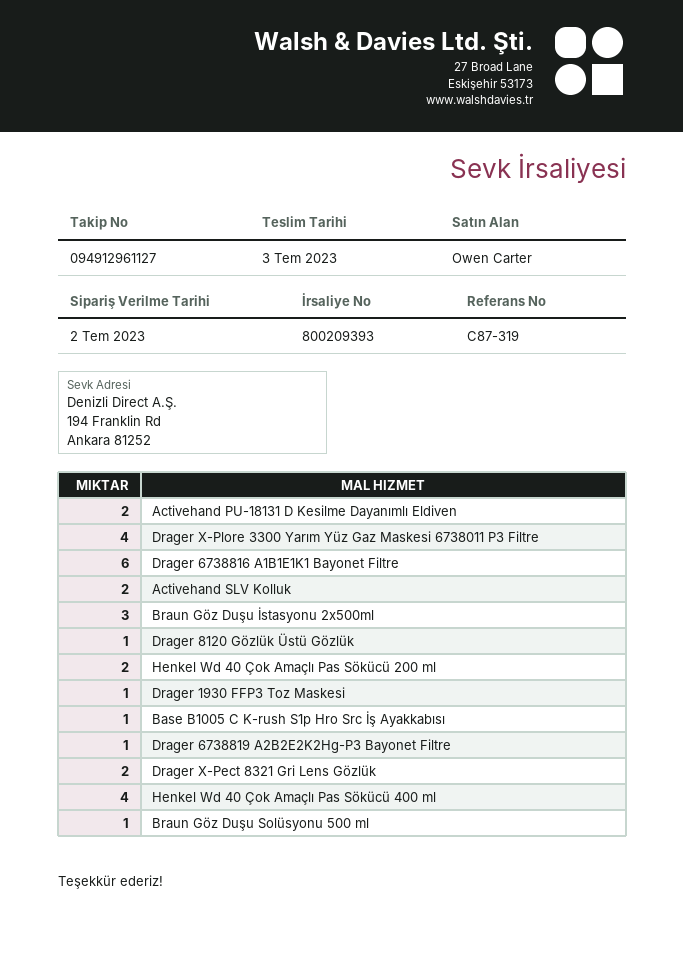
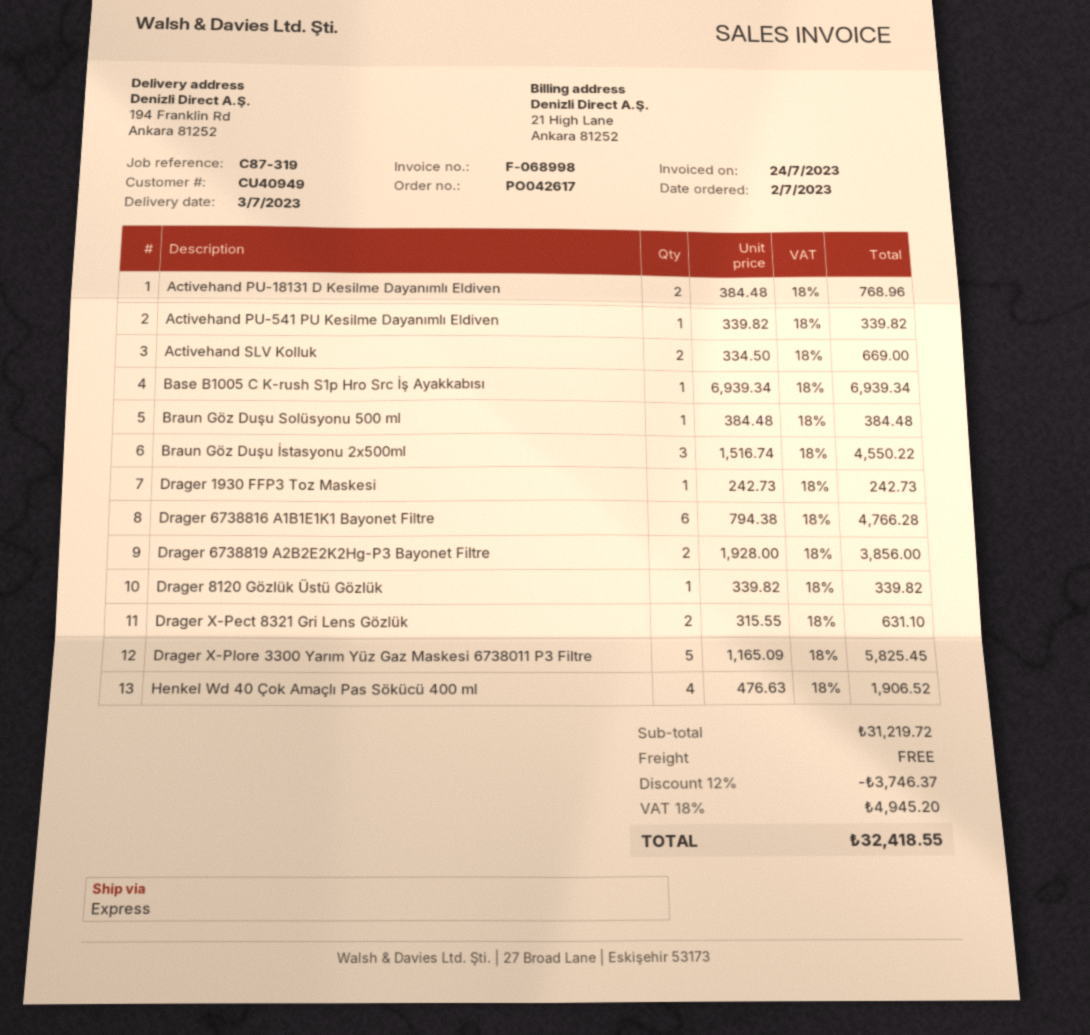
Drager X-Plore 3300 Yarım Yüz Gaz Maskesi 6738011 P3 Filtre: 4 -> 5
Henkel Wd 40 Çok Amaçlı Pas Sökücü 200 ml: 2 -> none
Drager 6738819 A2B2E2K2Hg-P3 Bayonet Filtre: 1 -> 2
Activehand PU-541 PU Kesilme Dayanımlı Eldiven: none -> 1

